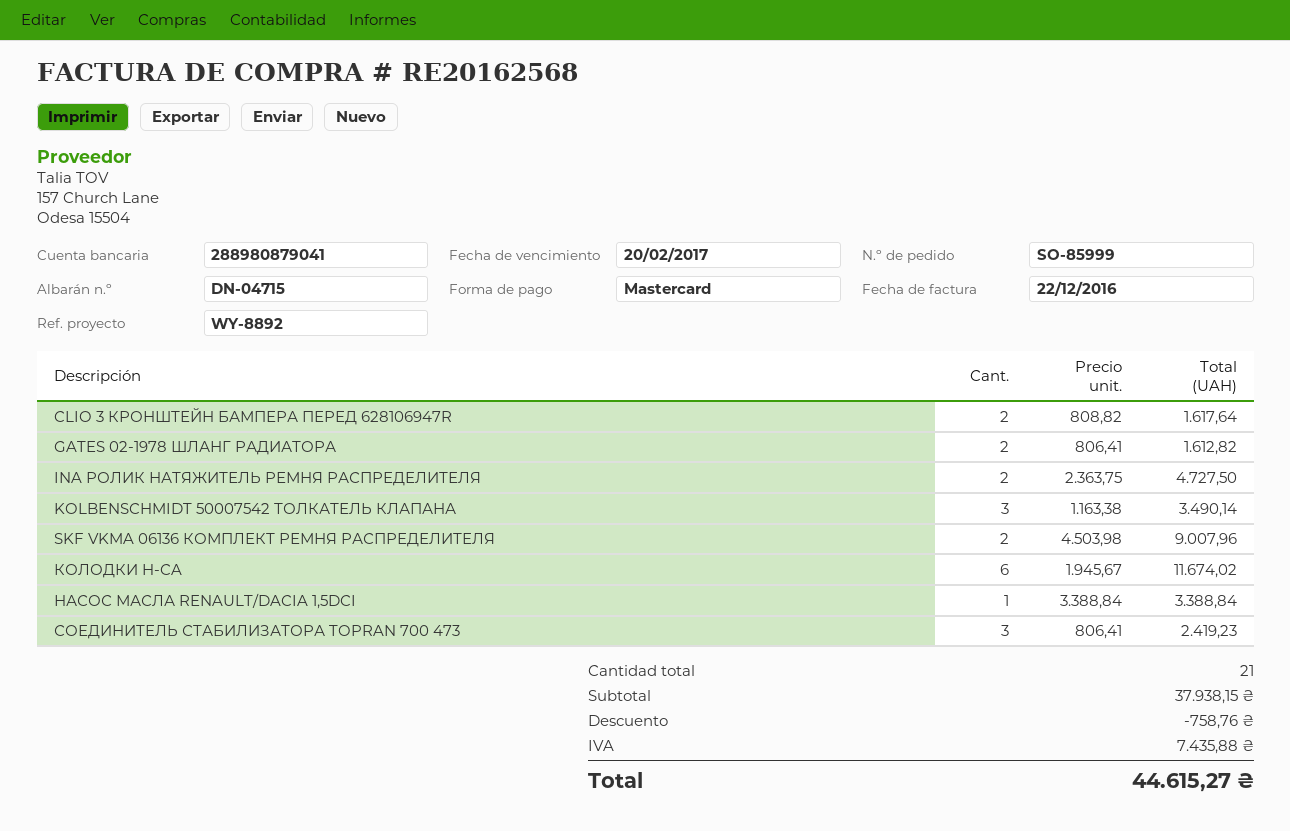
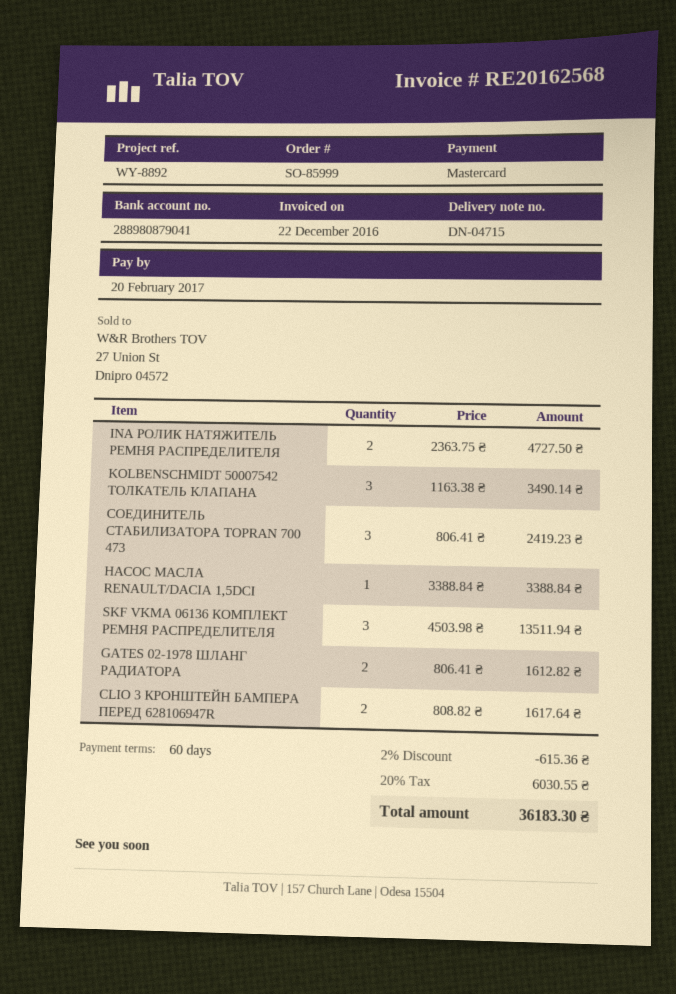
SKF VKMA 06136 КОМПЛЕКТ РЕМНЯ РАСПРЕДЕЛИТЕЛЯ: 2 x 4503.98 = 9007.96 -> 3 x 4503.98 = 13511.94
КОЛОДКИ H-CA: 6 x 1945.67 = 11674.02 -> none
discount: 758.76 -> 615.36
tax: 7435.88 -> 6030.55
total: 44615.27 -> 36183.30

